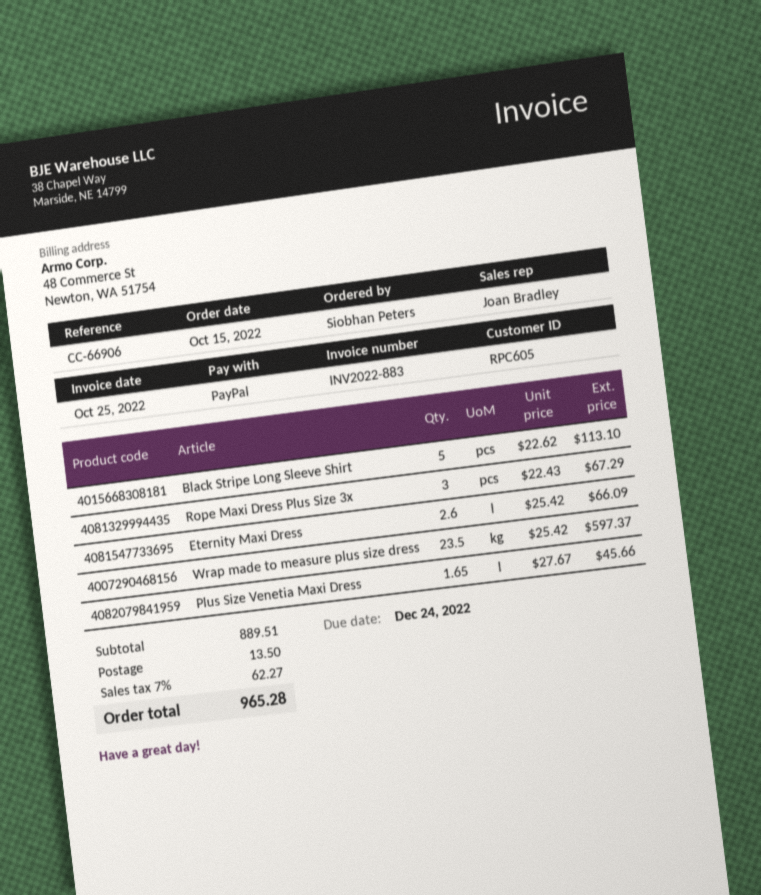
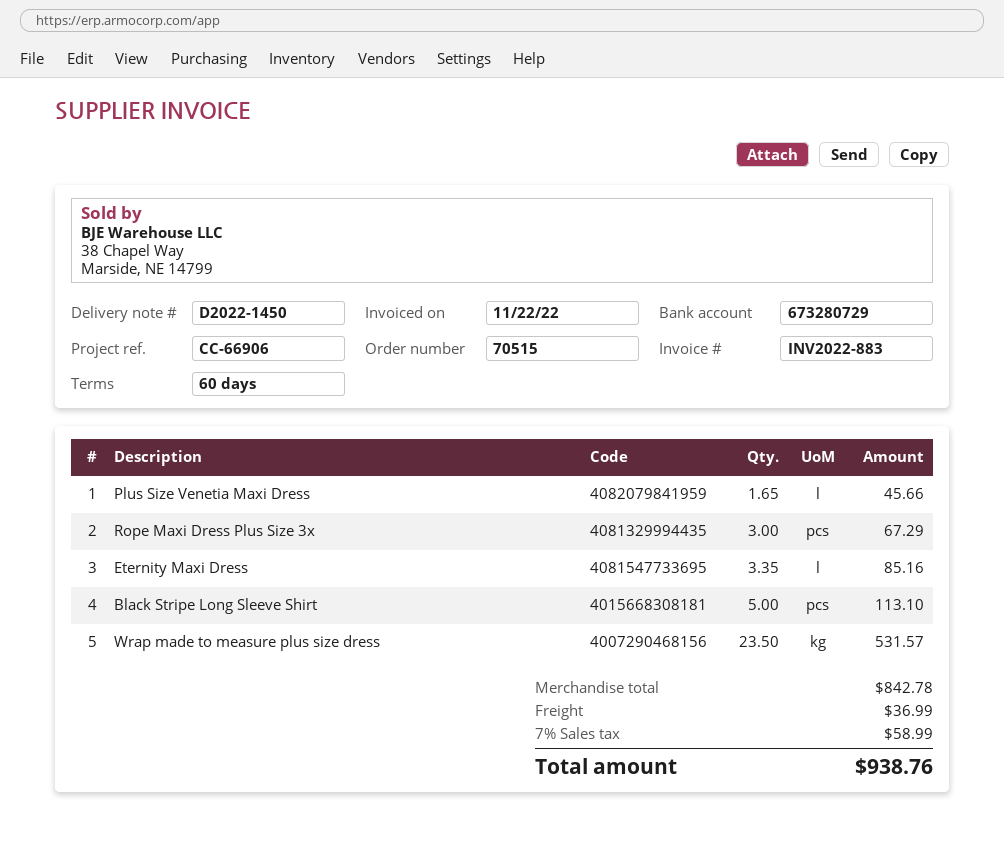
invoice date: 2022-10-25 -> 2022-11-22
Eternity Maxi Dress: 2.6 for 66.09 -> 3.35 for 85.16
Wrap made to measure plus size dress: 23.5 for 597.37 -> 23.5 for 531.57
subtotal: 889.51 -> 842.78
shipping: 13.50 -> 36.99
tax: 7% = 62.27 -> 7% = 58.99
total: 965.28 -> 938.76

